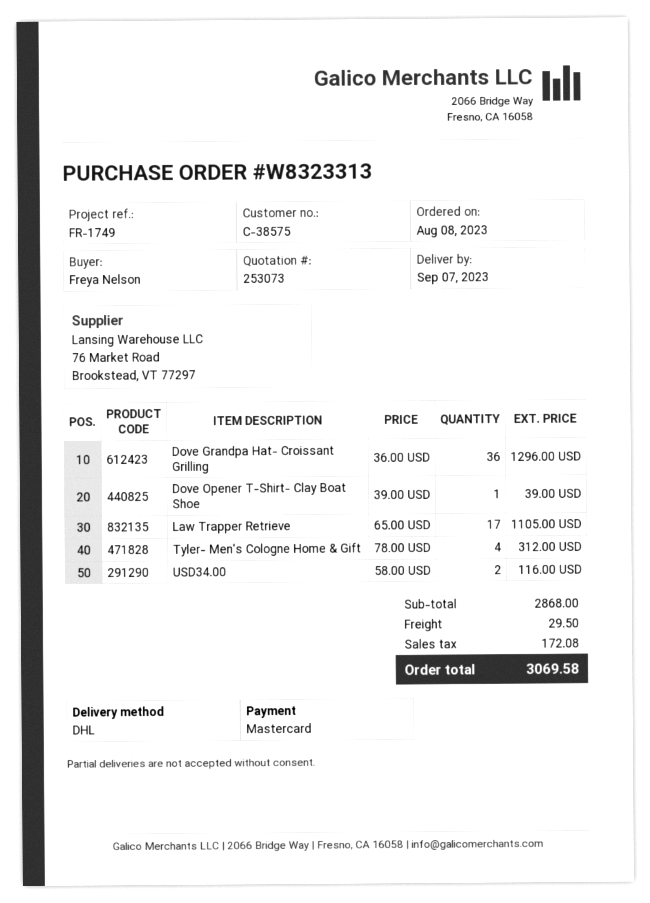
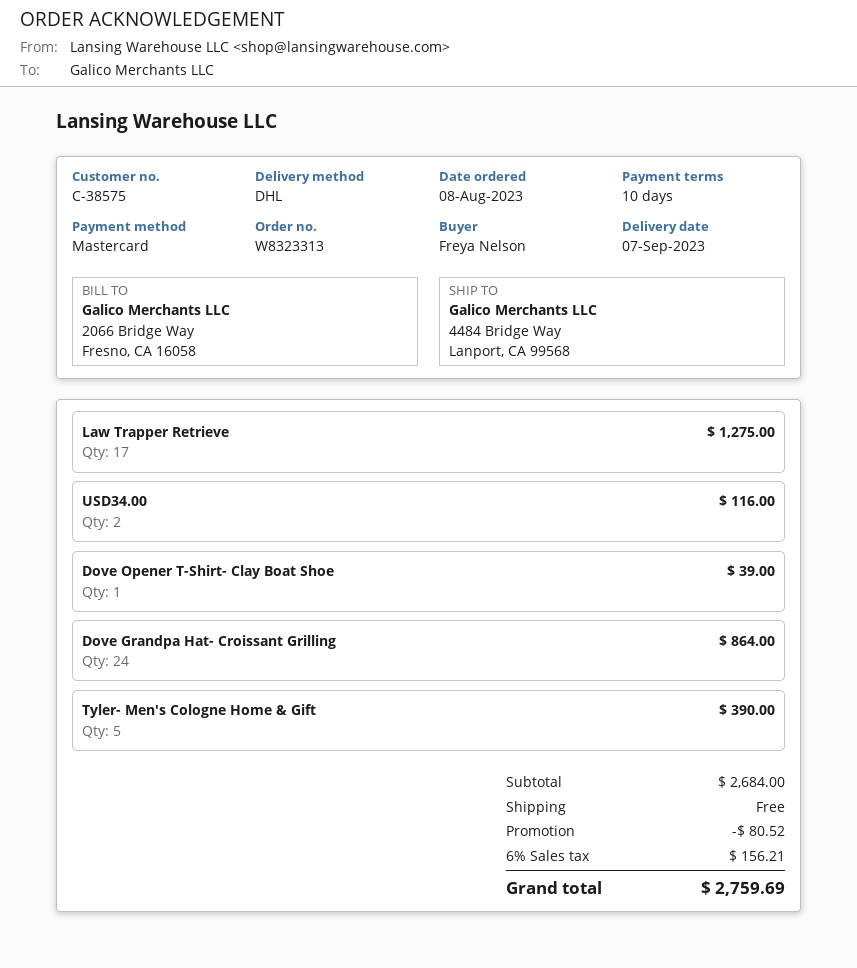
Dove Grandpa Hat- Croissant Grilling: 36 for 1296.00 -> 24 for 864.00
Law Trapper Retrieve: 17 for 1105.00 -> 17 for 1275.00
Tyler- Men's Cologne Home & Gift: 4 for 312.00 -> 5 for 390.00
subtotal: 2868.00 -> 2684.00
discount: none -> 80.52
shipping: 29.50 -> 0.00
tax: 172.08 -> 156.21
total: 3069.58 -> 2759.69

